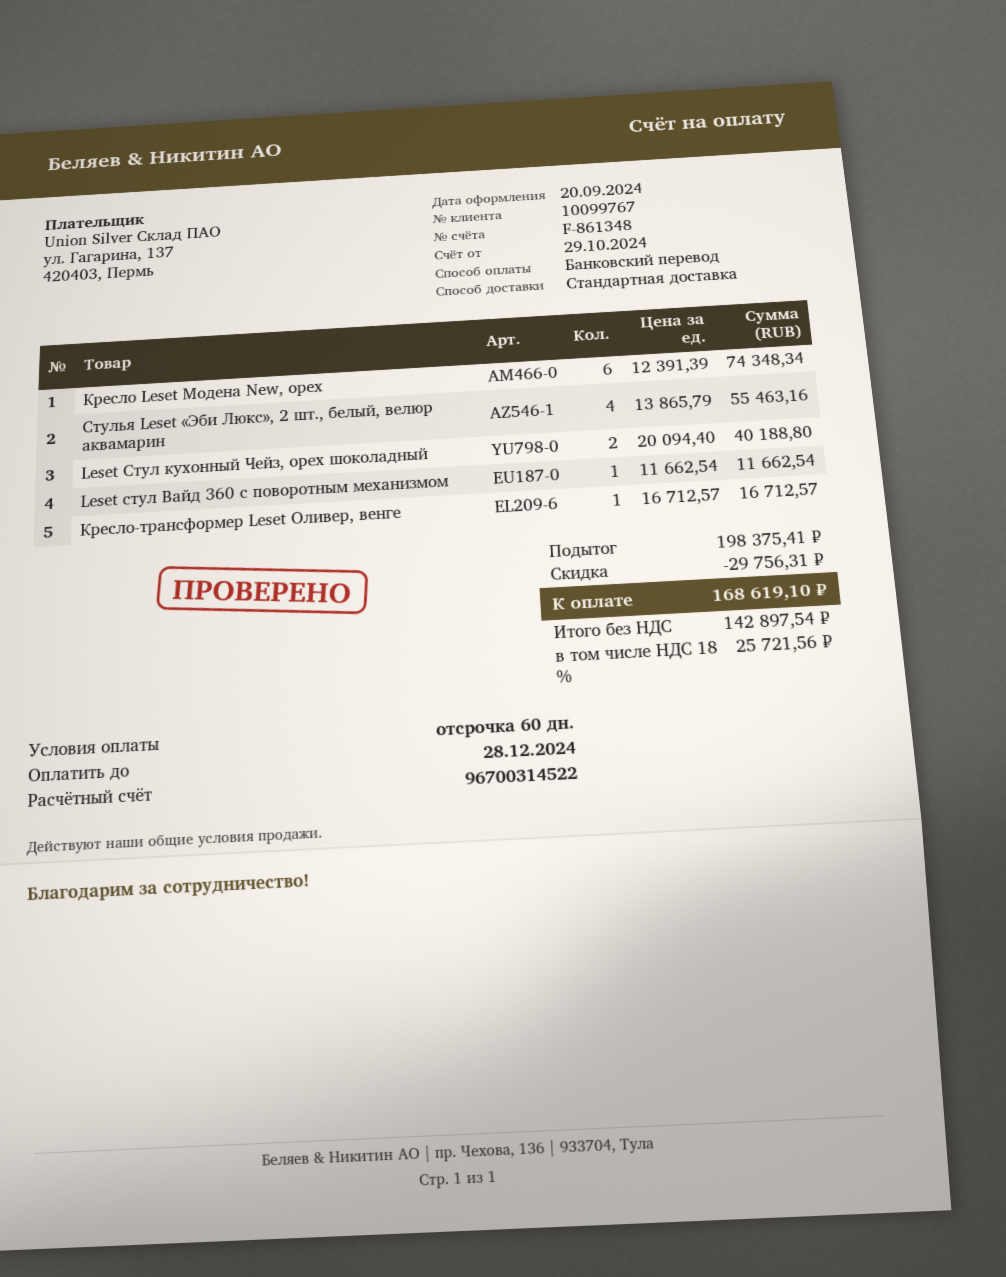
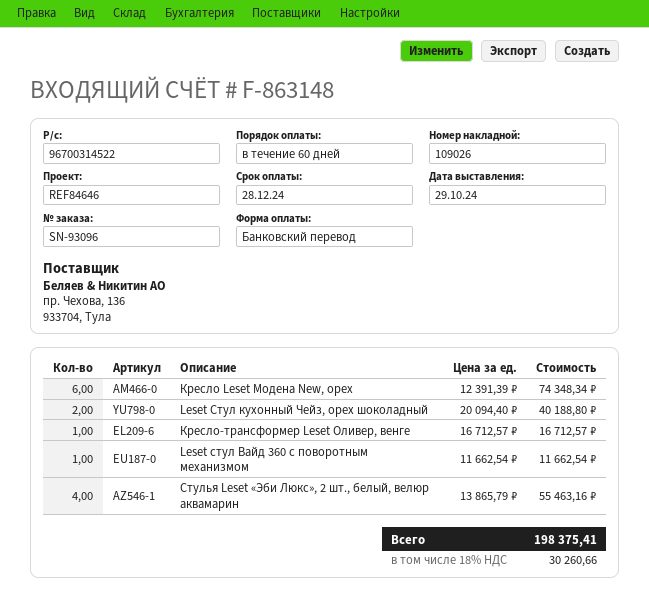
invoice number: F-861348 -> F-863148
discount: 29756.31 -> none
tax: 18% = 25721.56 -> 18% = 30260.66
total: 168619.10 -> 198375.41

